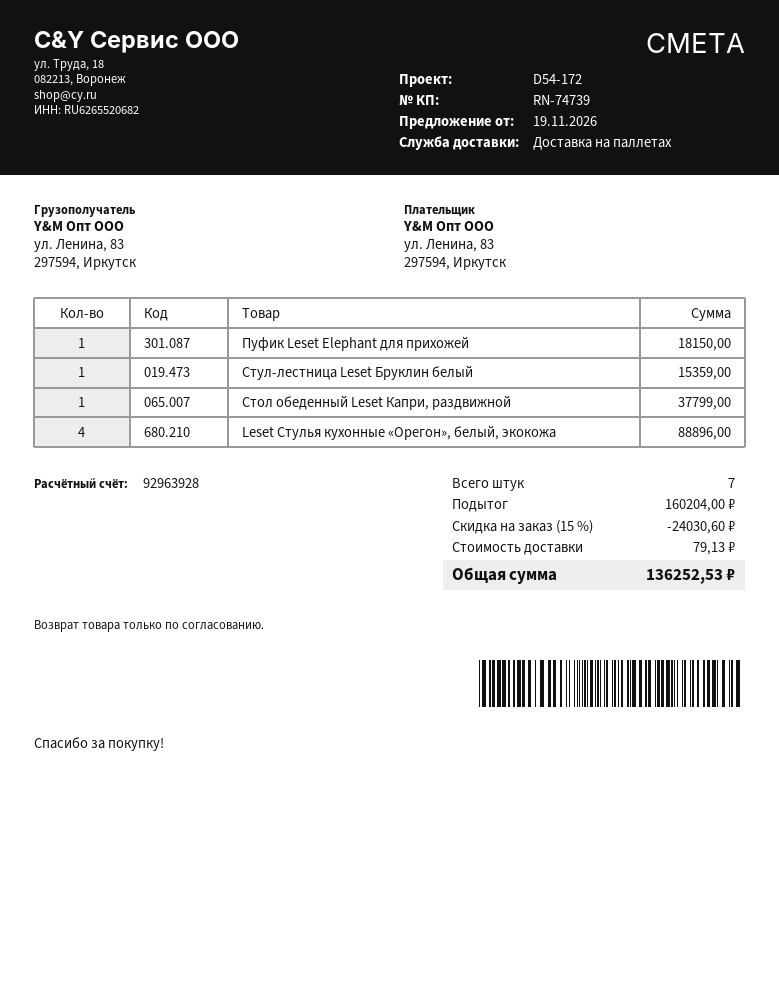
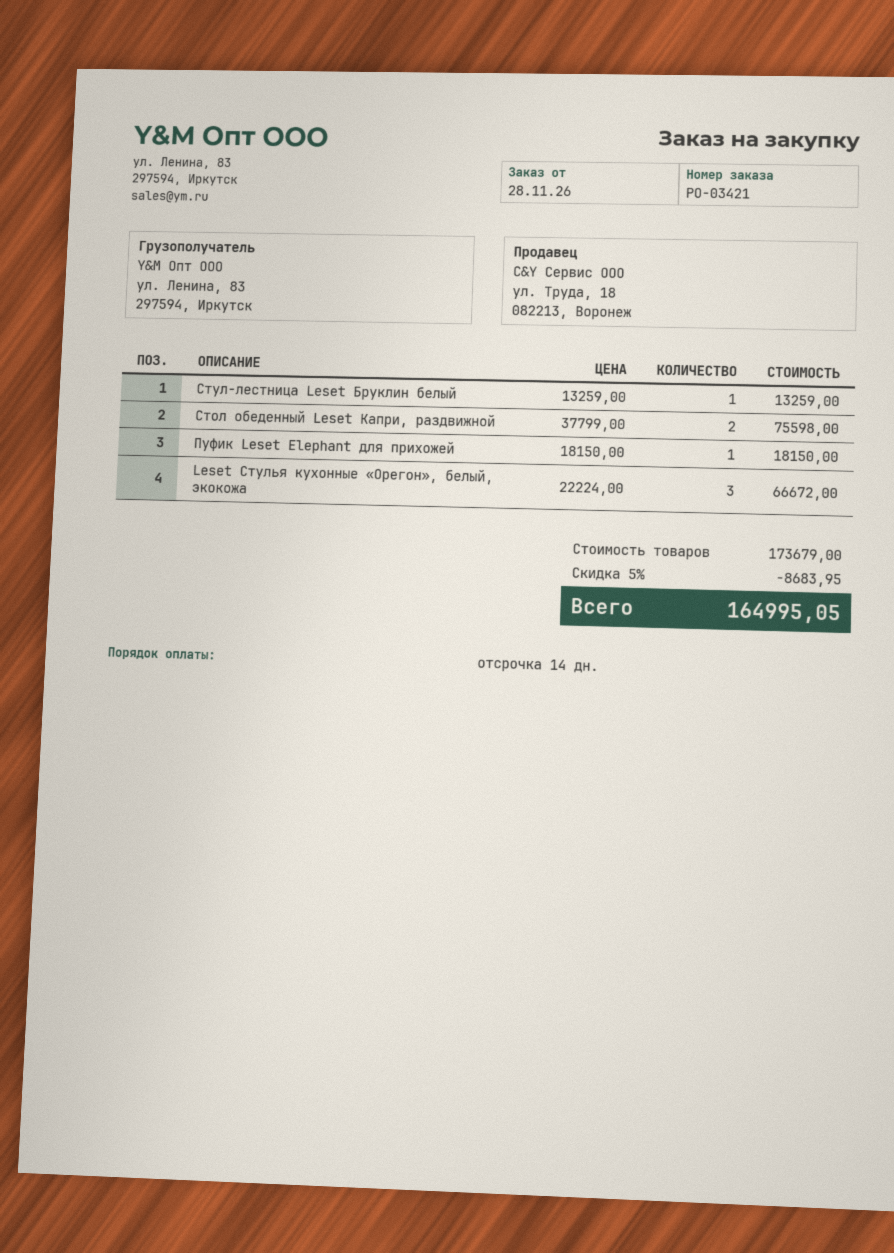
Стул-лестница Leset Бруклин белый: 1 for 15359.00 -> 1 for 13259.00
Стол обеденный Leset Капри, раздвижной: 1 for 37799.00 -> 2 for 75598.00
Leset Стулья кухонные «Орегон», белый, экокожа: 4 for 88896.00 -> 3 for 66672.00
subtotal: 160204.00 -> 173679.00
discount: 15% = 24030.60 -> 5% = 8683.95
shipping: 79.13 -> none
total: 136252.53 -> 164995.05

